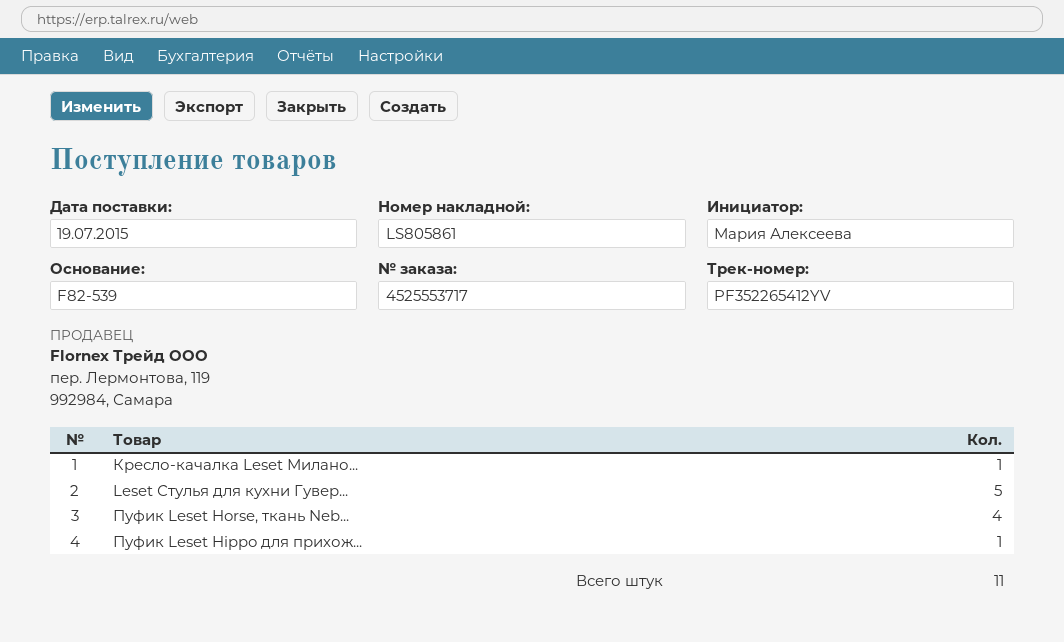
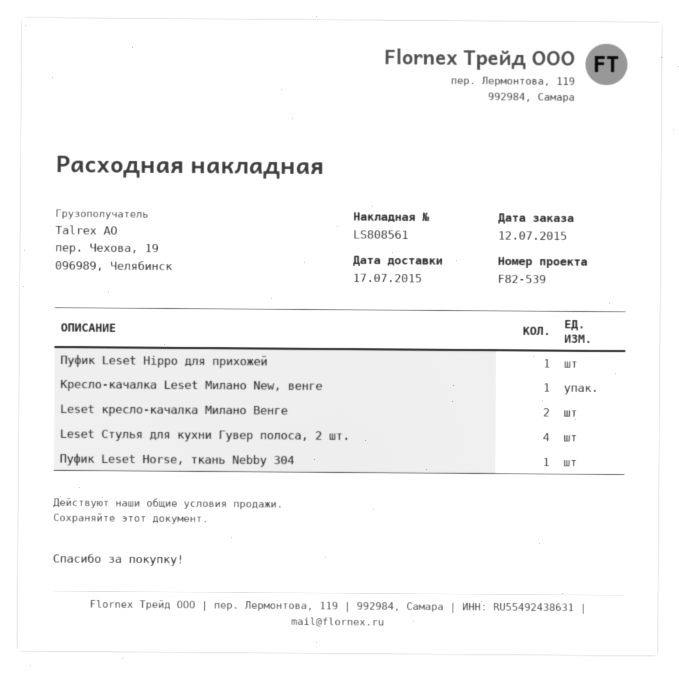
delivery note number: LS805861 -> LS808561
delivery date: 2015-07-19 -> 2015-07-17
Leset Стулья для кухни Гувер...: 5 -> 4
Пуфик Leset Horse, ткань Neb...: 4 -> 1
Leset кресло-качалка Милано Венге: none -> 2

